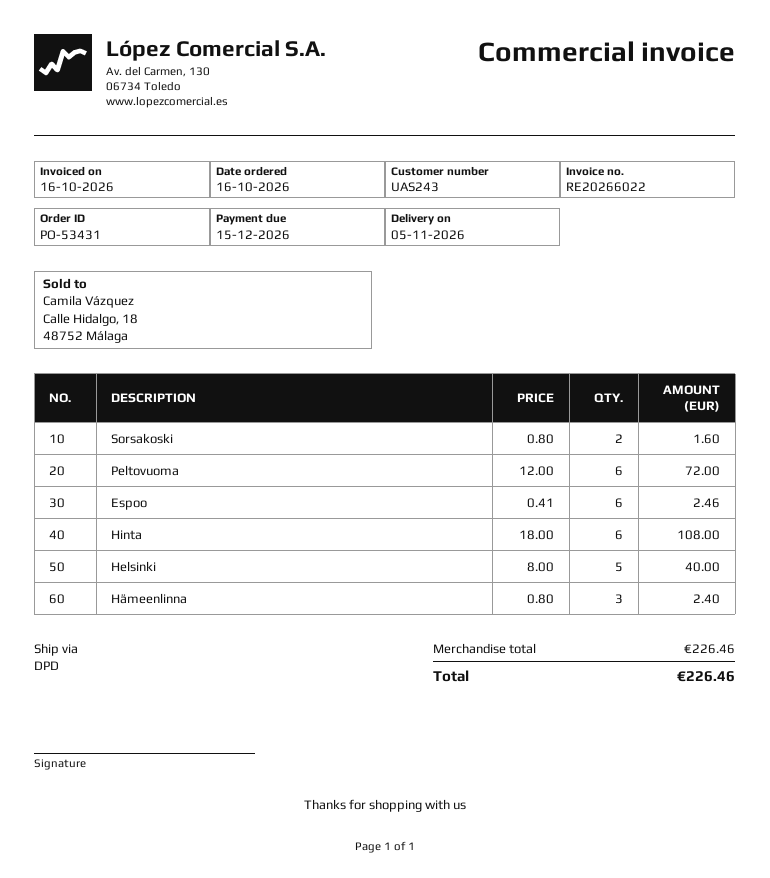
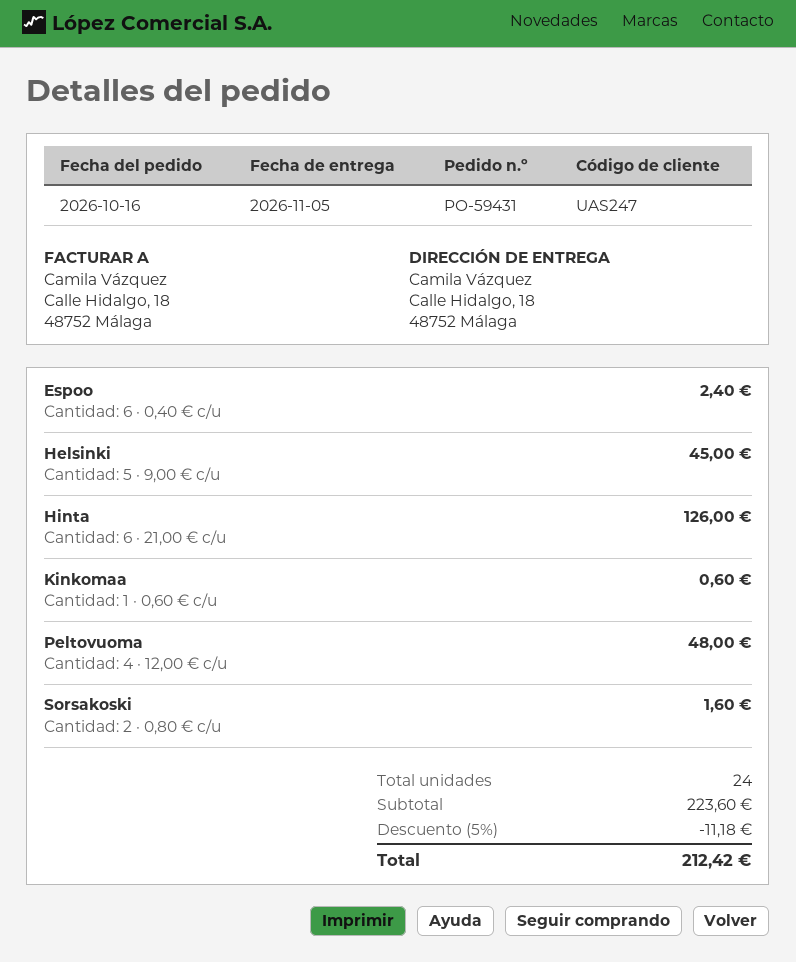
order number: PO-53431 -> PO-59431
customer number: UAS243 -> UAS247
Peltovuoma: 6 x 12.00 = 72.00 -> 4 x 12.00 = 48.00
Espoo: 6 x 0.41 = 2.46 -> 6 x 0.40 = 2.40
Hinta: 6 x 18.00 = 108.00 -> 6 x 21.00 = 126.00
Helsinki: 5 x 8.00 = 40.00 -> 5 x 9.00 = 45.00
Hämeenlinna: 3 x 0.80 = 2.40 -> none
Kinkomaa: none -> 1 x 0.60 = 0.60
subtotal: 226.46 -> 223.60
discount: none -> 5% = 11.18
total: 226.46 -> 212.42

